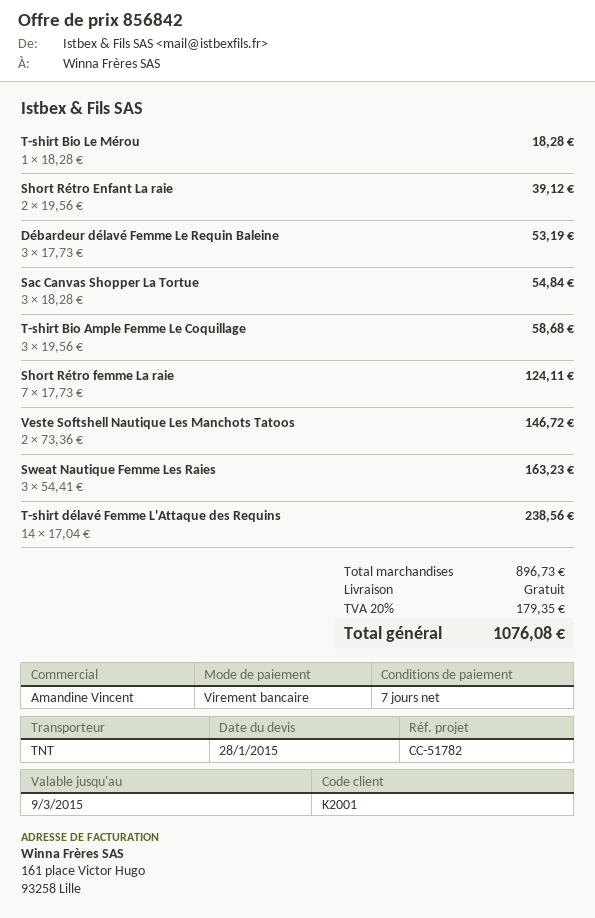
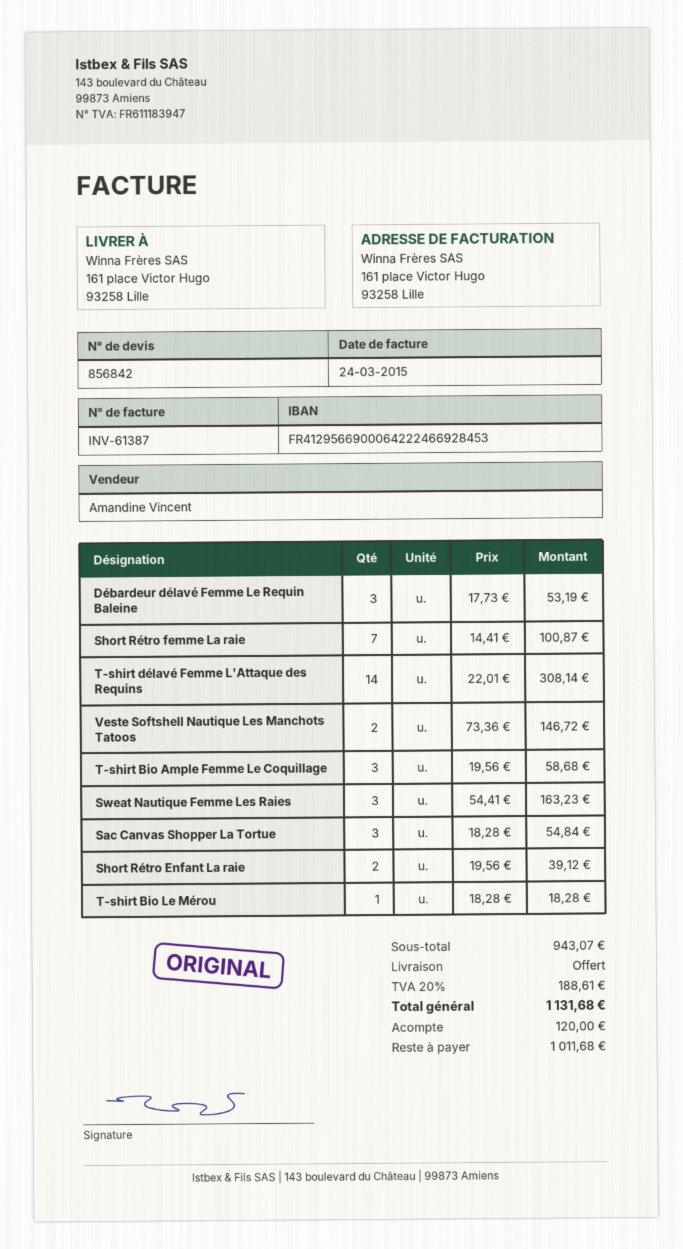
Short Rétro femme La raie: 7 x 17.73 = 124.11 -> 7 x 14.41 = 100.87
T-shirt délavé Femme L'Attaque des Requins: 14 x 17.04 = 238.56 -> 14 x 22.01 = 308.14
subtotal: 896.73 -> 943.07
tax: 20% = 179.35 -> 20% = 188.61
total: 1076.08 -> 1131.68

